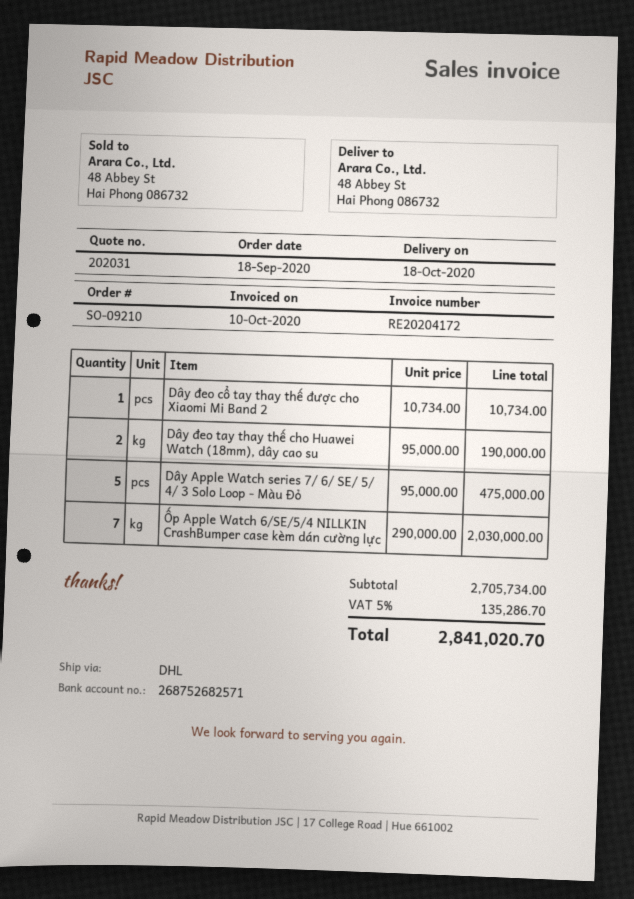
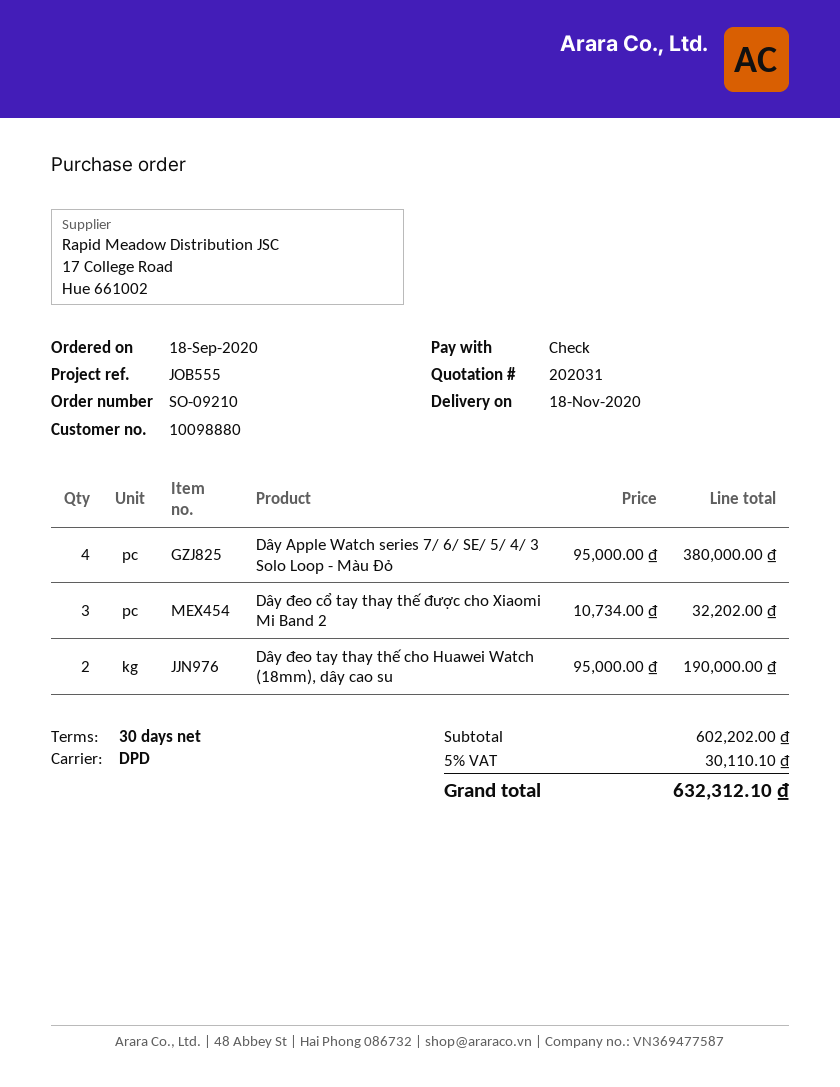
delivery date: 2020-10-18 -> 2020-11-18
shipping method: DHL -> DPD
Dây đeo cổ tay thay thế được cho Xiaomi Mi Band 2: 1 x 10734.00 = 10734.00 -> 3 x 10734.00 = 32202.00
Dây Apple Watch series 7/ 6/ SE/ 5/ 4/ 3 Solo Loop - Màu Đỏ: 5 x 95000.00 = 475000.00 -> 4 x 95000.00 = 380000.00
Ốp Apple Watch 6/SE/5/4 NILLKIN CrashBumper case kèm dán cường lực: 7 x 290000.00 = 2030000.00 -> none
subtotal: 2705734.00 -> 602202.00
tax: 5% = 135286.70 -> 5% = 30110.10
total: 2841020.70 -> 632312.10

